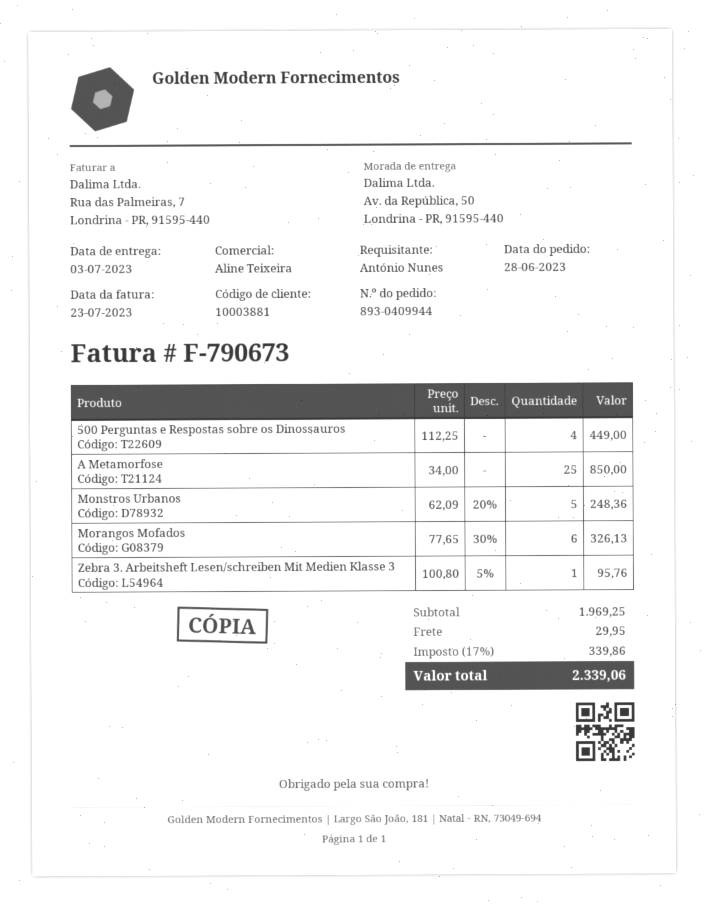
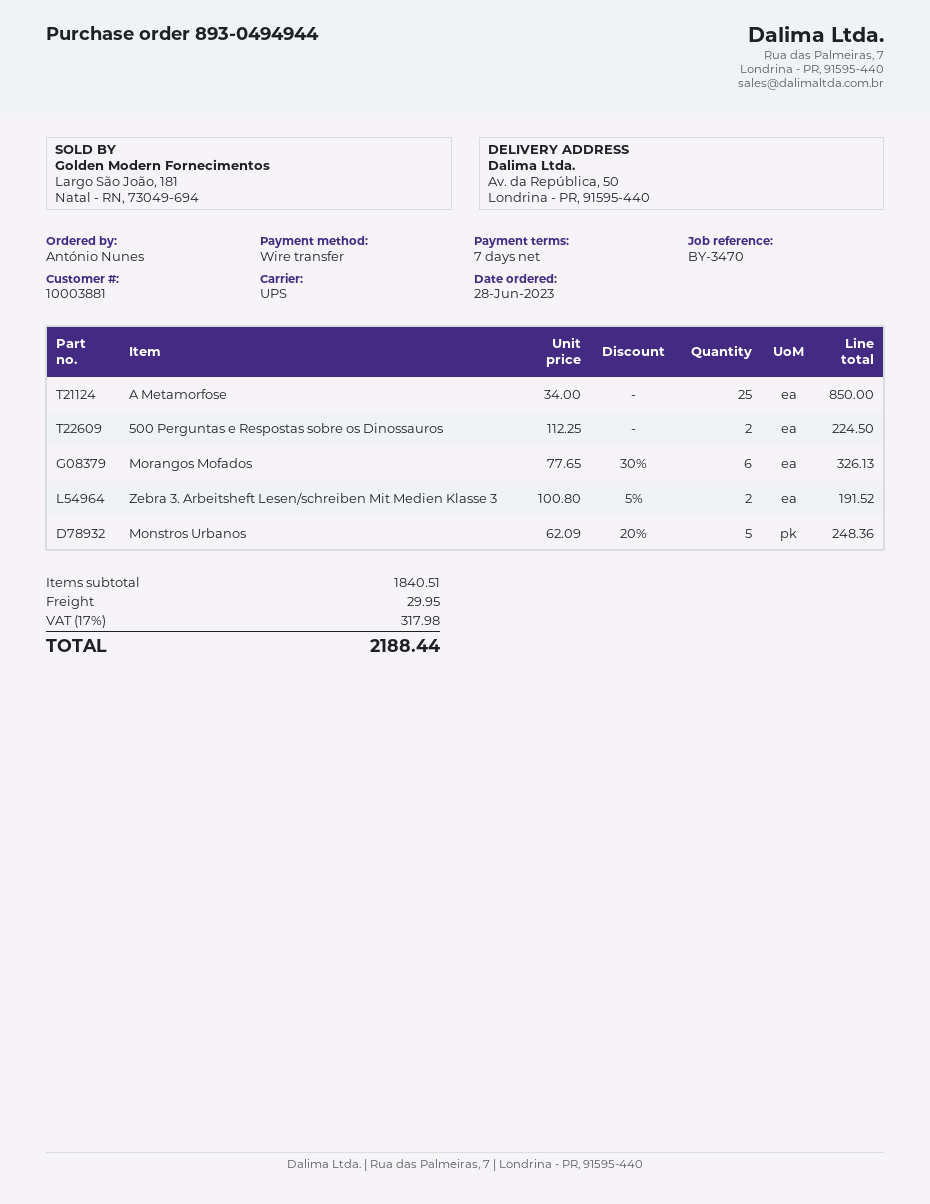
order number: 893-0409944 -> 893-0494944
500 Perguntas e Respostas sobre os Dinossauros: 4 x 112.25 = 449.00 -> 2 x 112.25 = 224.50
Zebra 3. Arbeitsheft Lesen/schreiben Mit Medien Klasse 3: 1 x 100.80 - 5% = 95.76 -> 2 x 100.80 - 5% = 191.52
subtotal: 1969.25 -> 1840.51
tax: 17% = 339.86 -> 17% = 317.98
total: 2339.06 -> 2188.44

